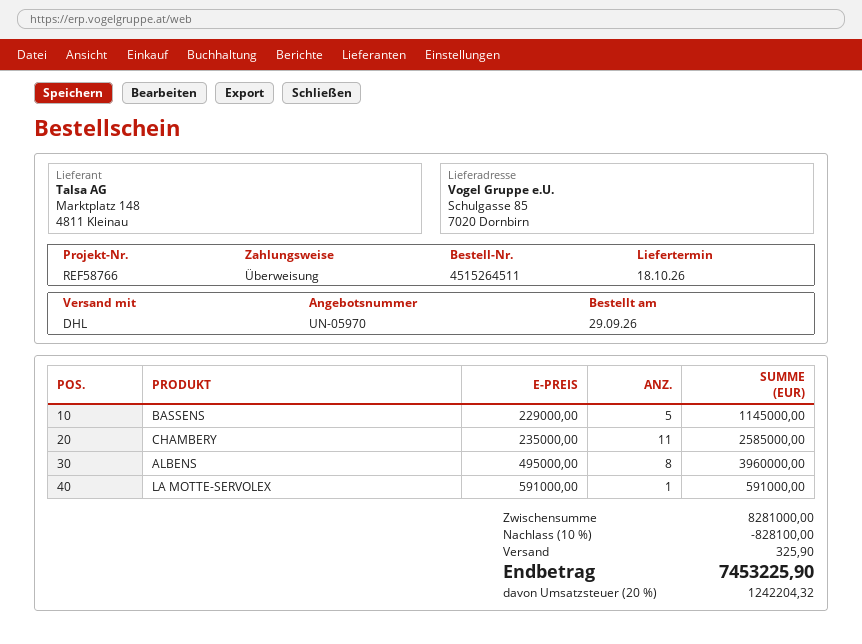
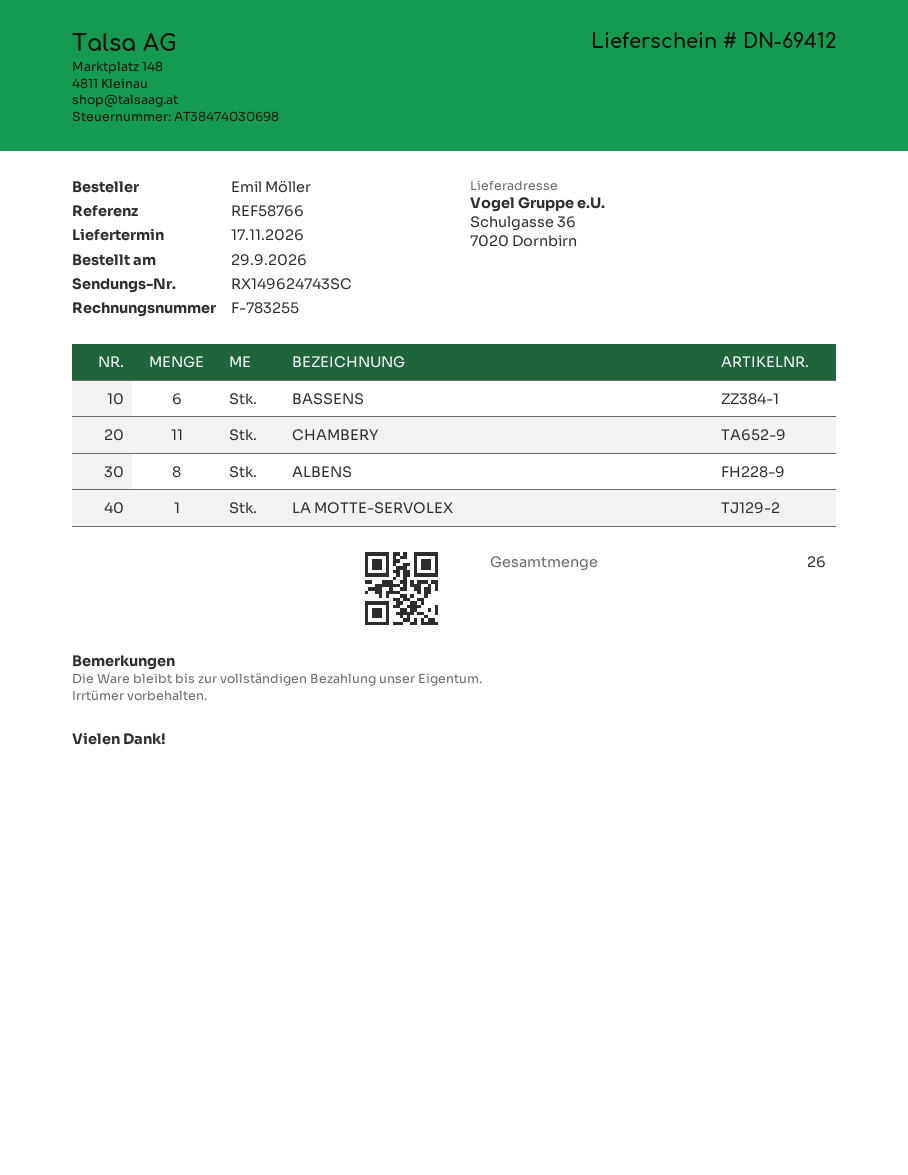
delivery date: 2026-10-18 -> 2026-11-17
ship to: Schulgasse 85, 7020 Dornbirn -> Schulgasse 36, 7020 Dornbirn
BASSENS: 5 -> 6

